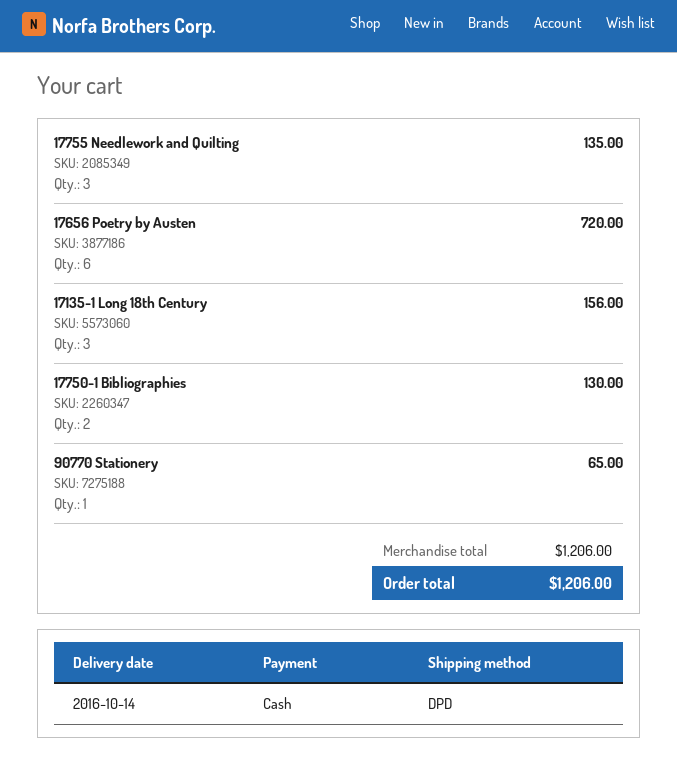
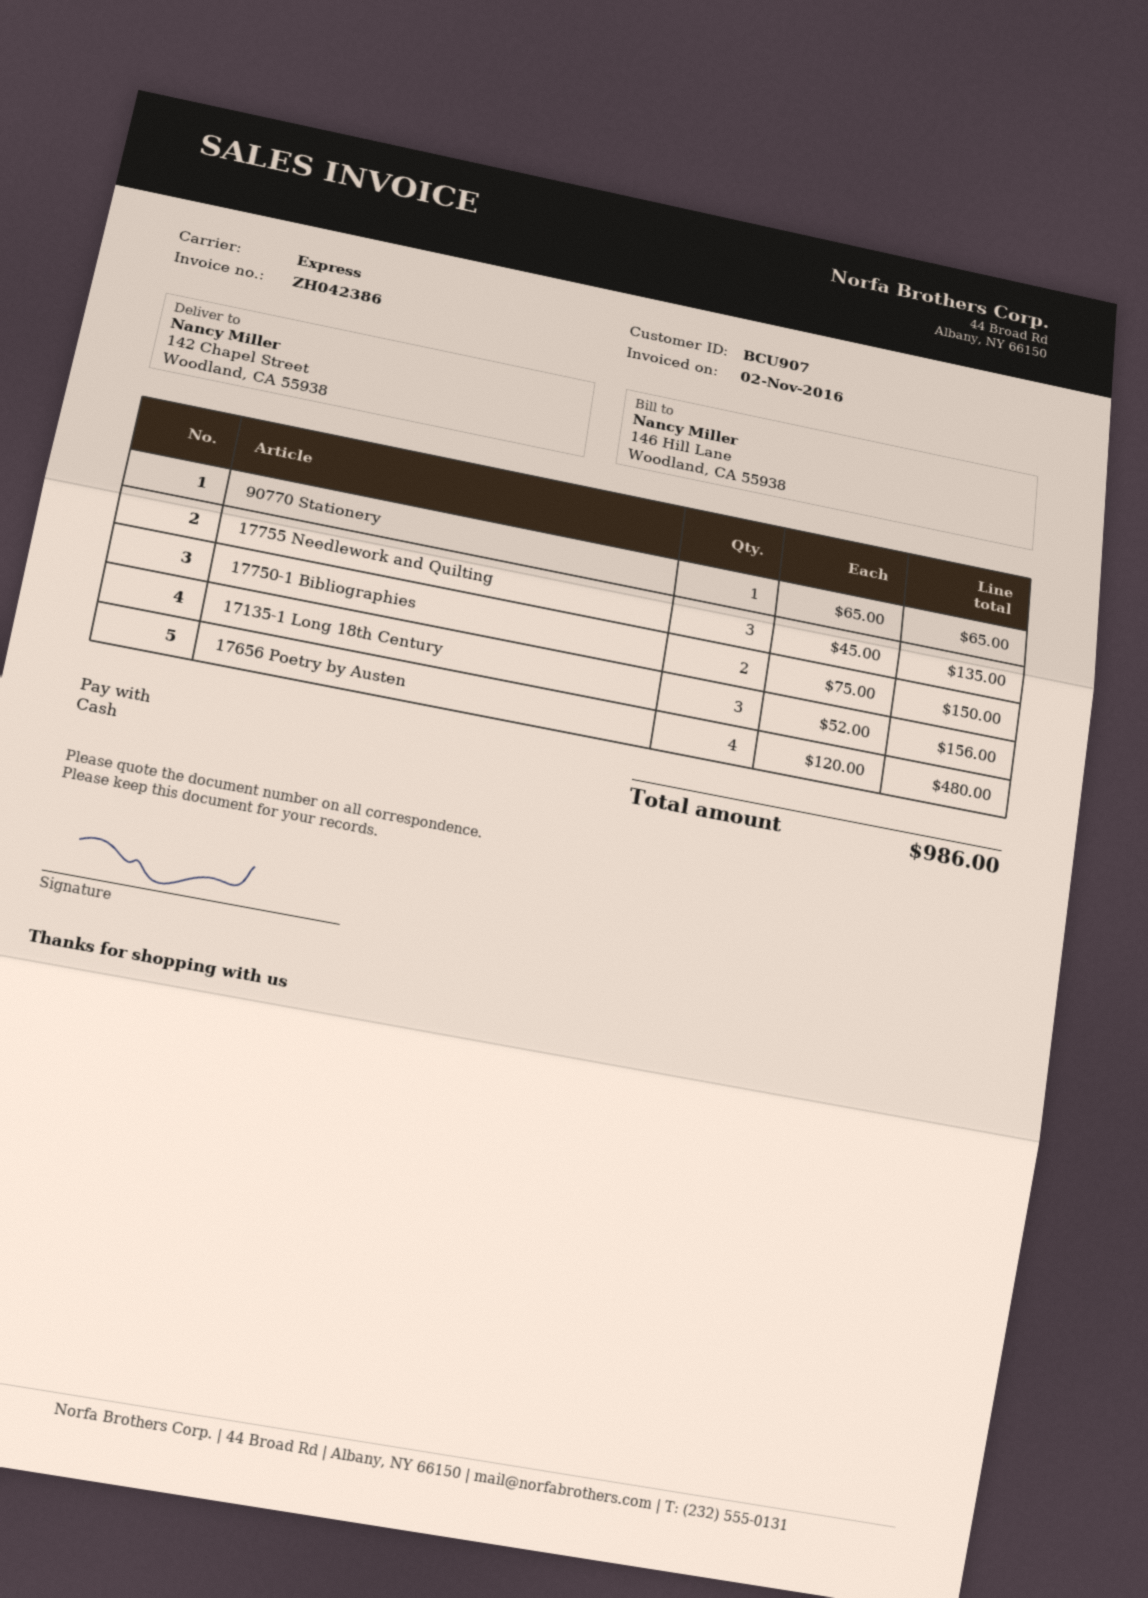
shipping method: DPD -> express
17656 Poetry by Austen: 6 for 720.00 -> 4 for 480.00
17750-1 Bibliographies: 2 for 130.00 -> 2 for 150.00
total: 1206.00 -> 986.00

